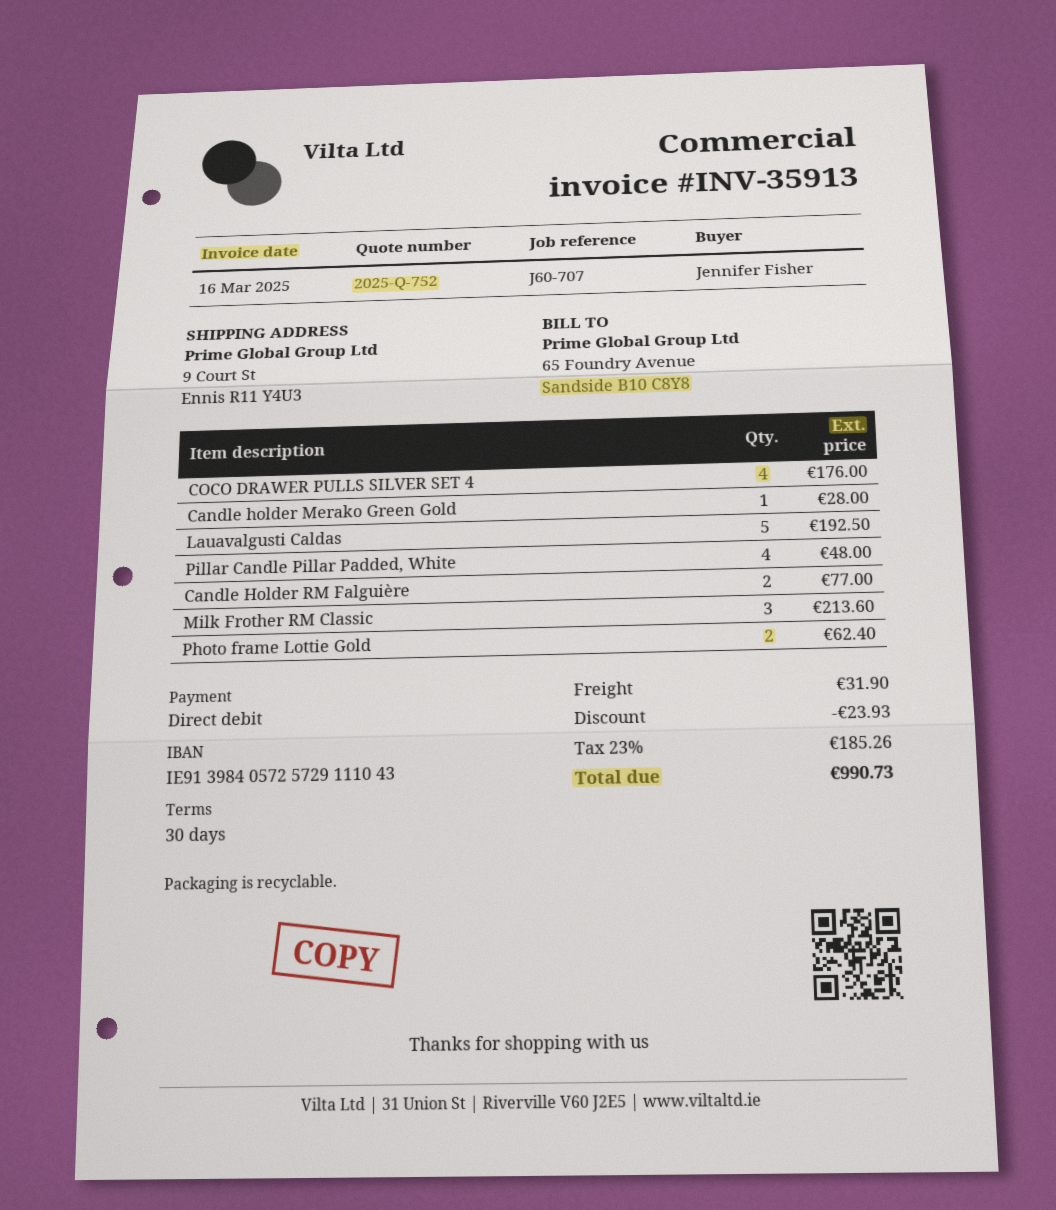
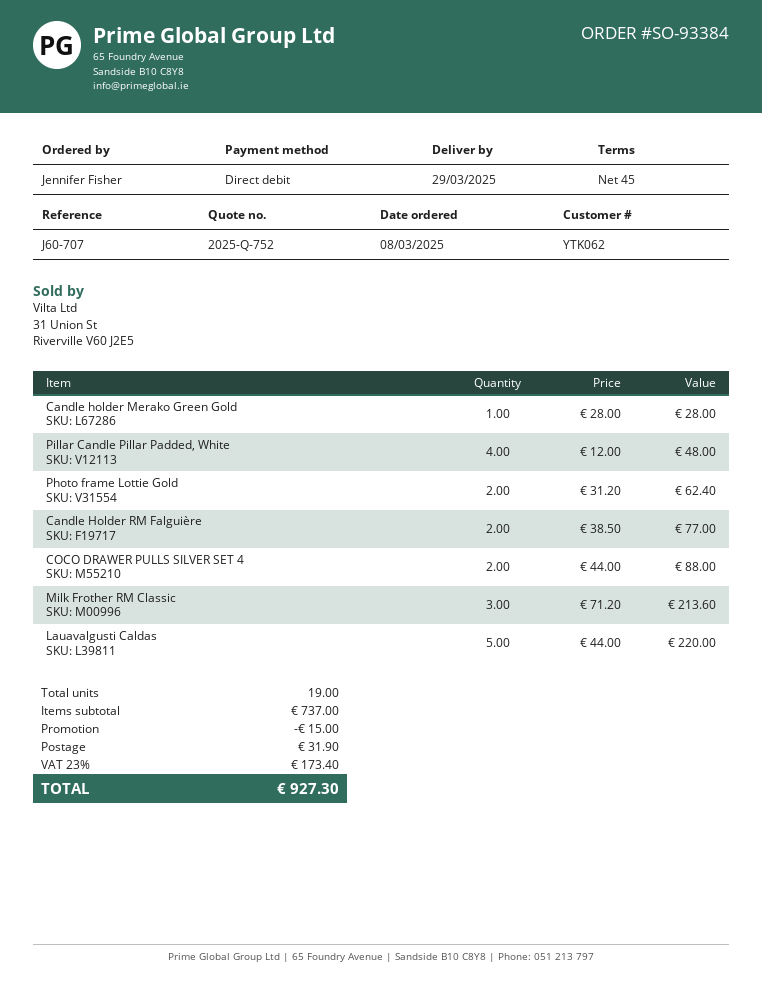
payment terms: 30 days -> 45 days
COCO DRAWER PULLS SILVER SET 4: 4 for 176.00 -> 2 for 88.00
Lauavalgusti Caldas: 5 for 192.50 -> 5 for 220.00
discount: 23.93 -> 15.00
tax: 23% = 185.26 -> 23% = 173.40
total: 990.73 -> 927.30

